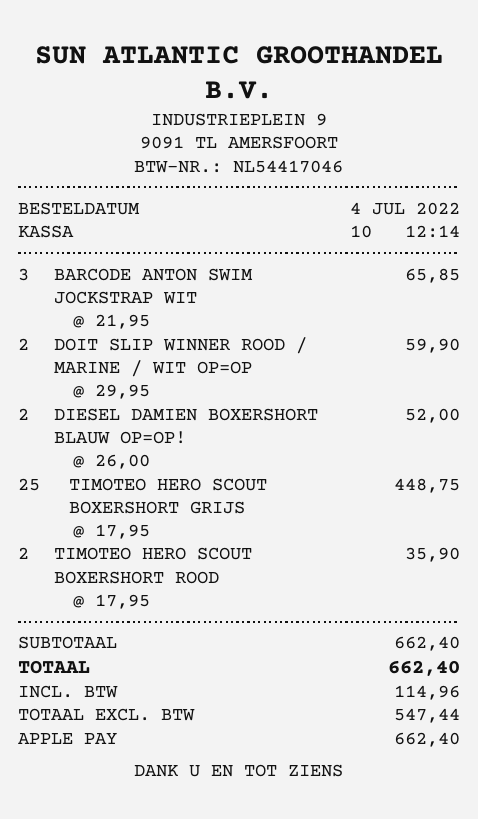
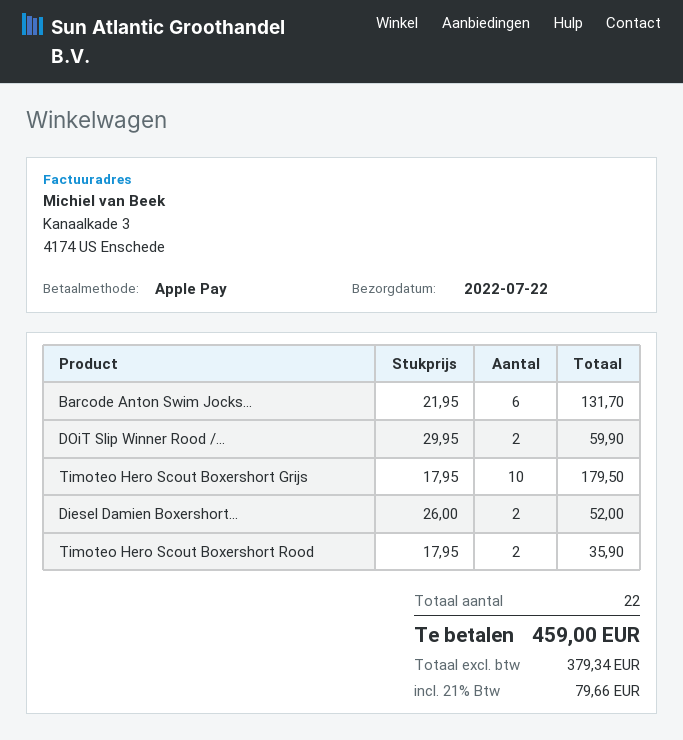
BARCODE ANTON SWIM JOCKSTRAP WIT: 3 x 21.95 = 65.85 -> 6 x 21.95 = 131.70
TIMOTEO HERO SCOUT BOXERSHORT GRIJS: 25 x 17.95 = 448.75 -> 10 x 17.95 = 179.50
net: 547.44 -> 379.34
tax: 114.96 -> 79.66
total: 662.40 -> 459.00

